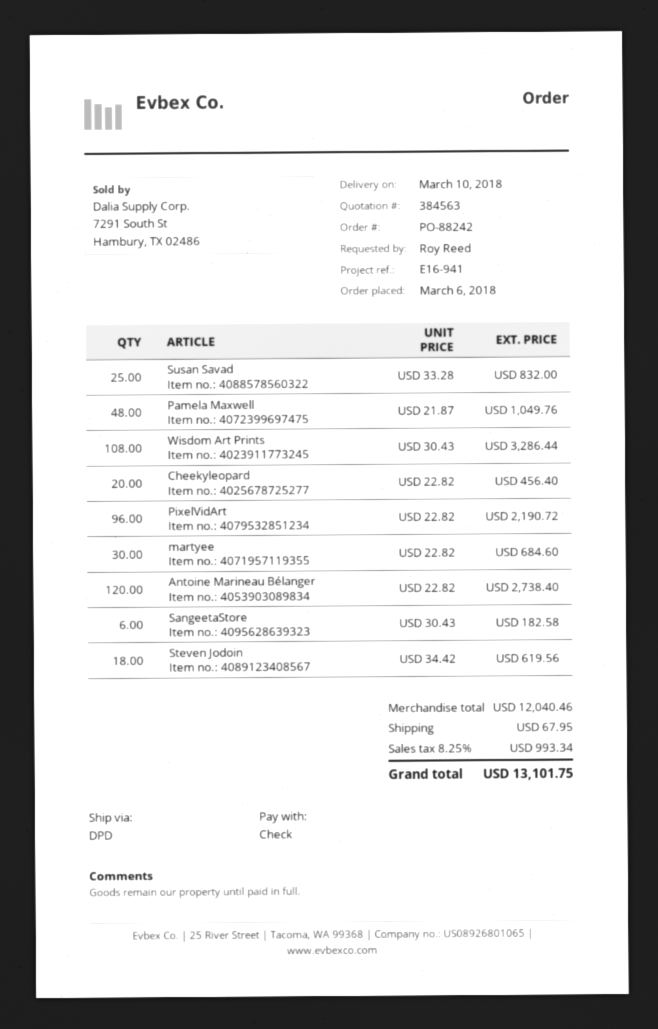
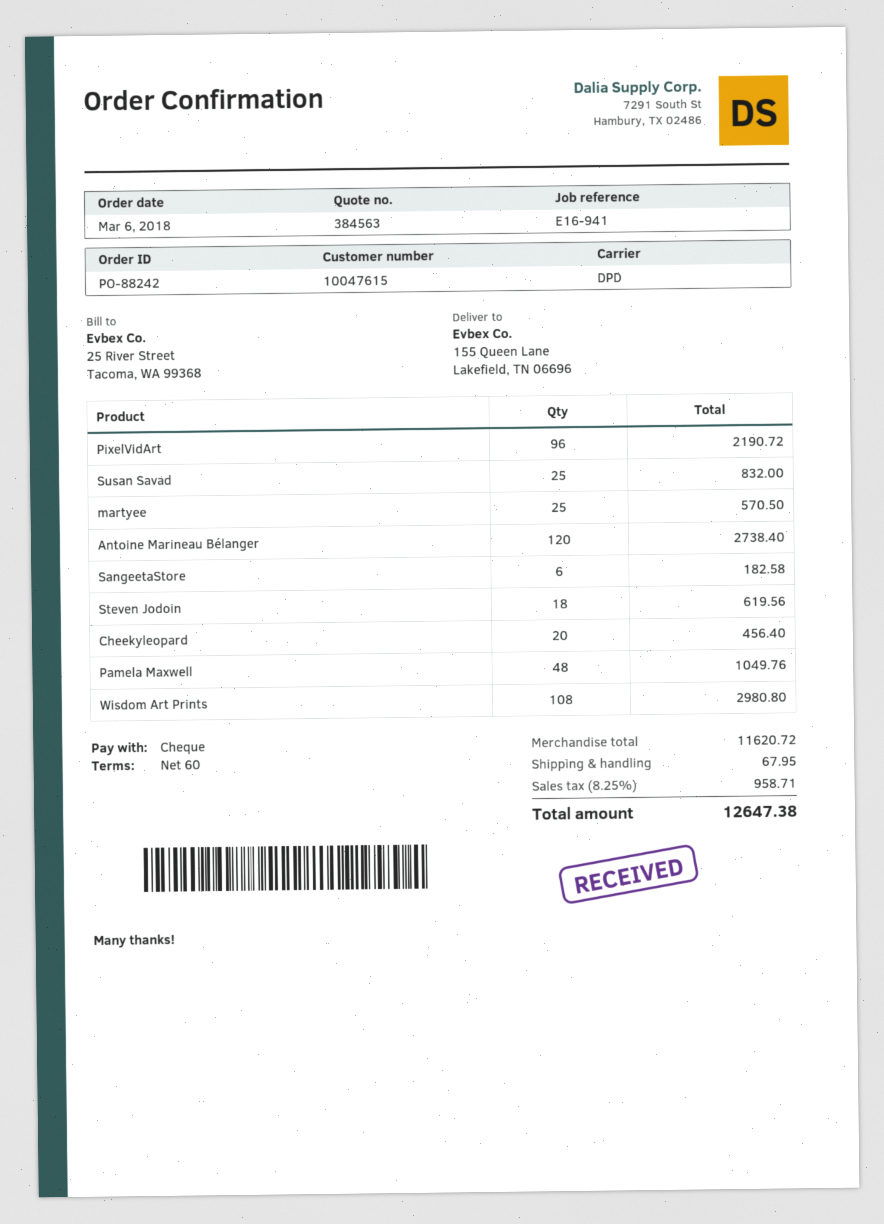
Wisdom Art Prints: 108 for 3286.44 -> 108 for 2980.80
martyee: 30 for 684.60 -> 25 for 570.50
subtotal: 12040.46 -> 11620.72
tax: 8.25% = 993.34 -> 8.25% = 958.71
total: 13101.75 -> 12647.38

